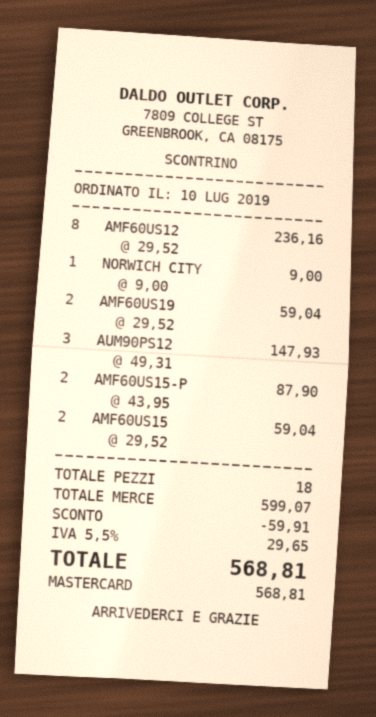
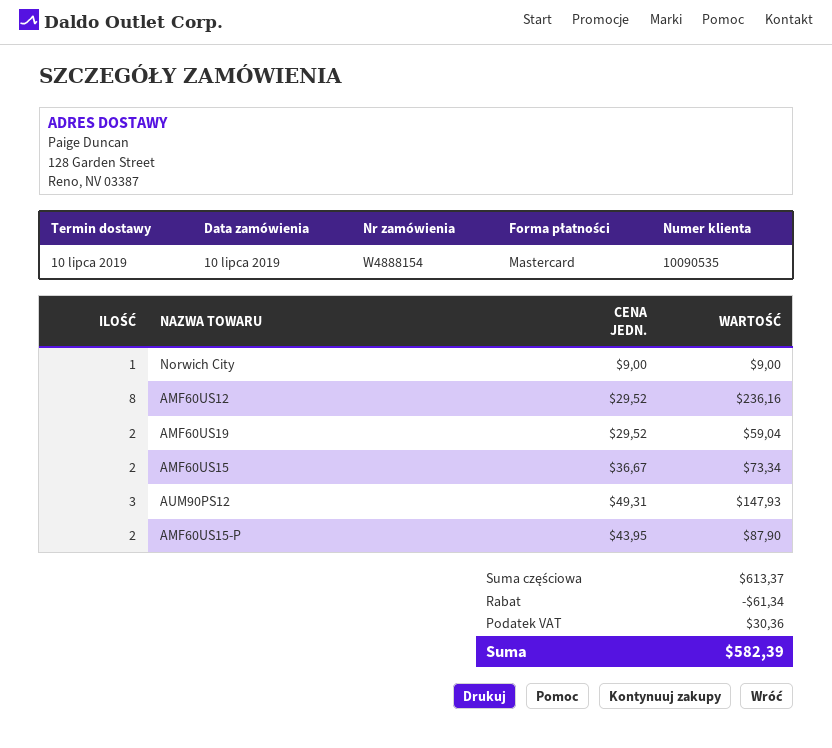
AMF60US15: 2 x 29.52 = 59.04 -> 2 x 36.67 = 73.34
subtotal: 599.07 -> 613.37
discount: 59.91 -> 61.34
tax: 29.65 -> 30.36
total: 568.81 -> 582.39

